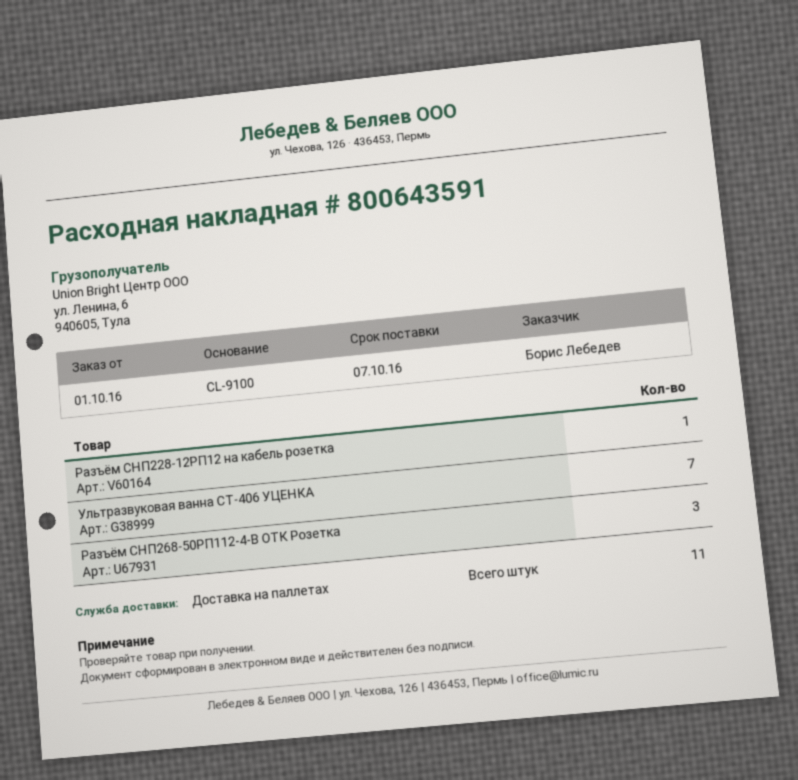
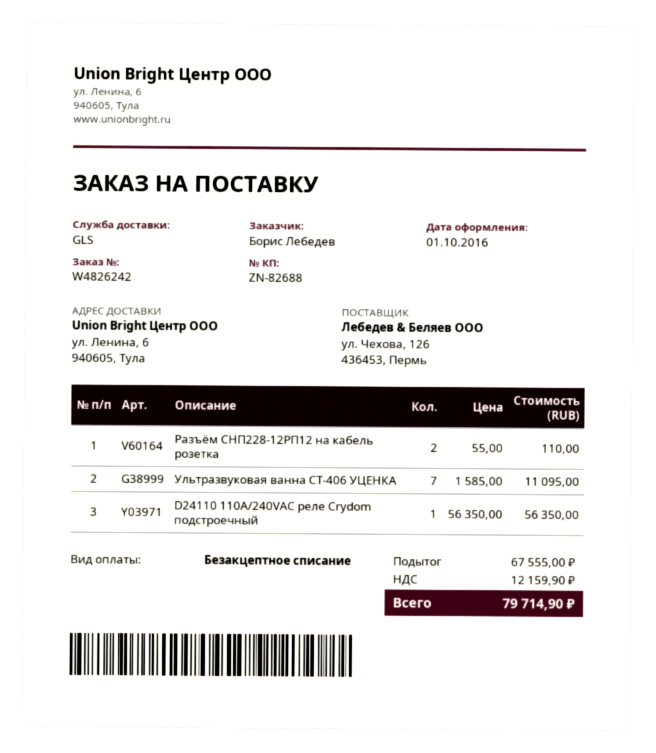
shipping method: pallet freight -> GLS
Разъём СНП228-12РП12 на кабель розетка: 1 -> 2
Разъём СНП268-50РП112-4-В ОТК Розетка: 3 -> none
D24110 110А/240VAC реле Crydom подстроечный: none -> 1

